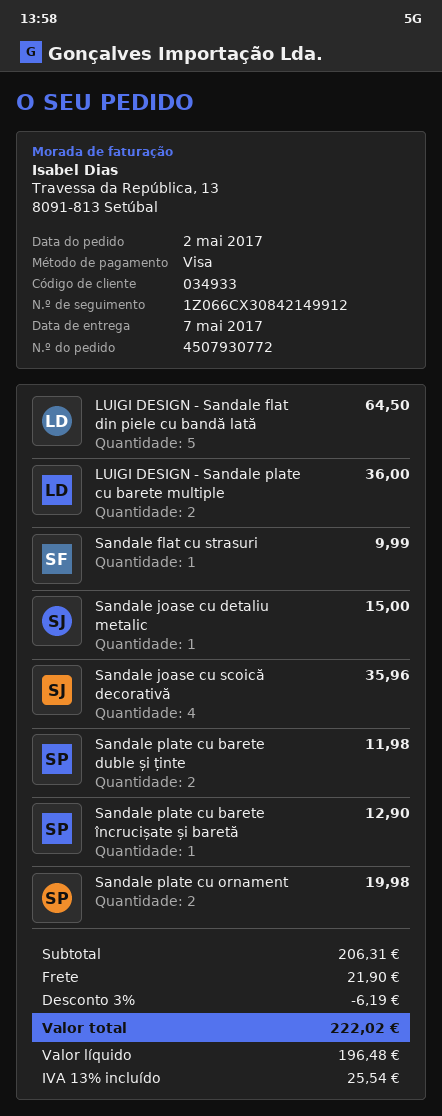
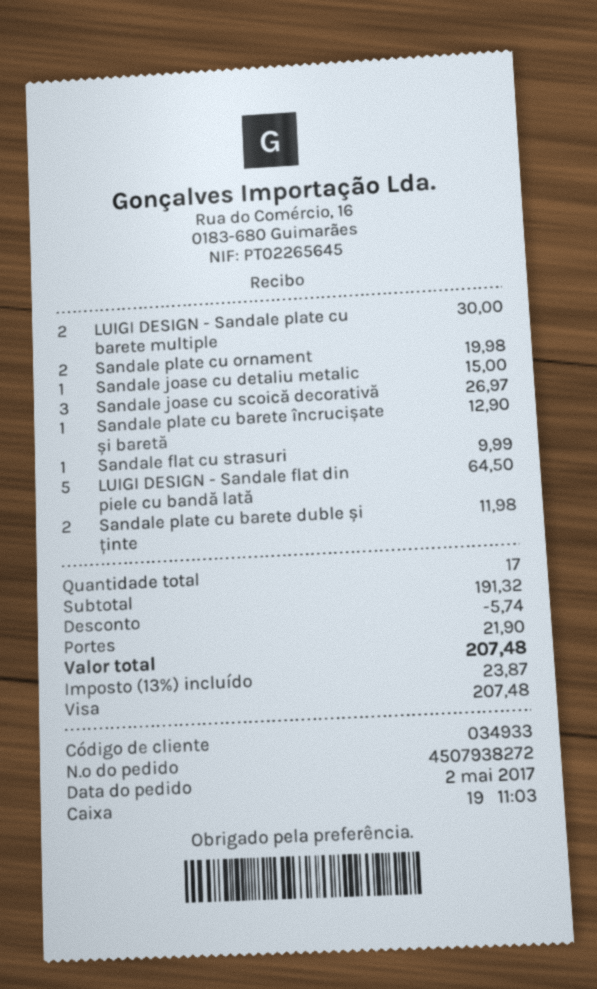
order number: 4507930772 -> 4507938272
LUIGI DESIGN - Sandale plate cu barete multiple: 2 for 36.00 -> 2 for 30.00
Sandale joase cu scoică decorativă: 4 for 35.96 -> 3 for 26.97
subtotal: 206.31 -> 191.32
discount: 6.19 -> 5.74
tax: 13% = 25.54 -> 13% = 23.87
total: 222.02 -> 207.48

